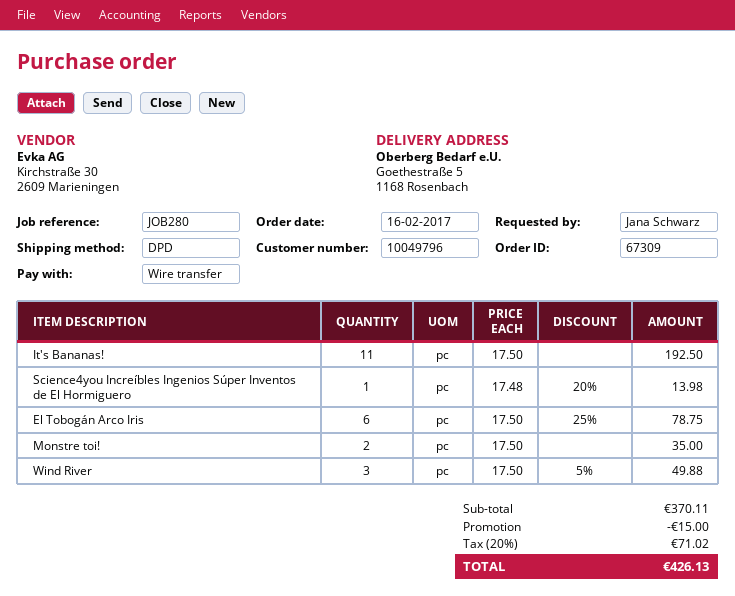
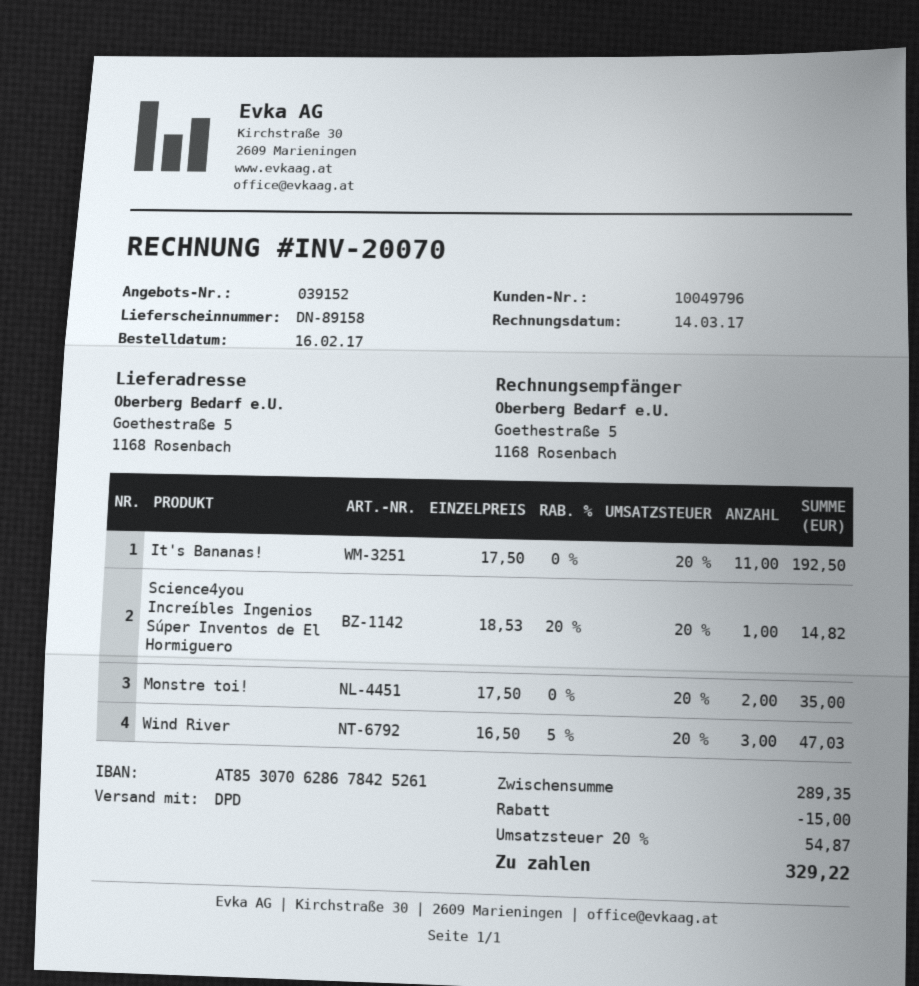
Science4you Increíbles Ingenios Súper Inventos de El Hormiguero: 1 x 17.48 - 20% = 13.98 -> 1 x 18.53 - 20% = 14.82
El Tobogán Arco Iris: 6 x 17.50 - 25% = 78.75 -> none
Wind River: 3 x 17.50 - 5% = 49.88 -> 3 x 16.50 - 5% = 47.03
subtotal: 370.11 -> 289.35
tax: 20% = 71.02 -> 20% = 54.87
total: 426.13 -> 329.22

